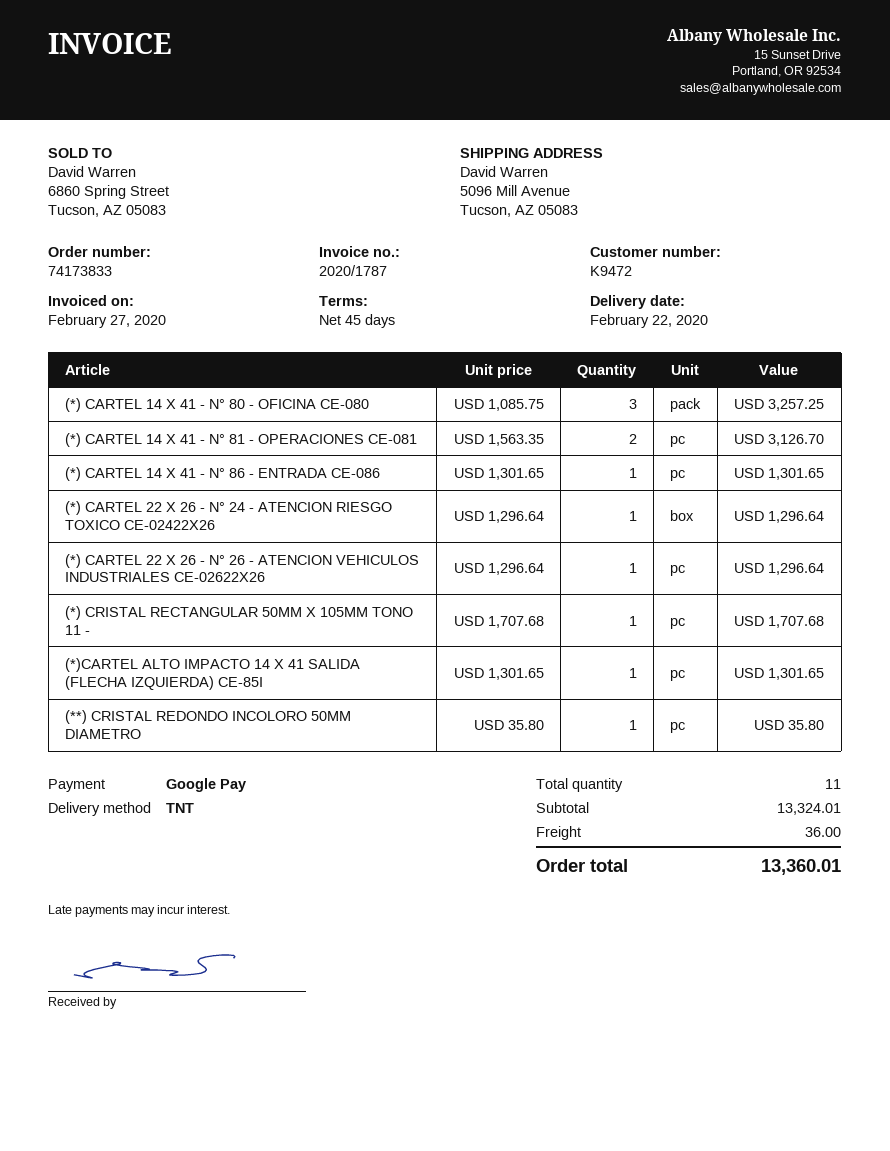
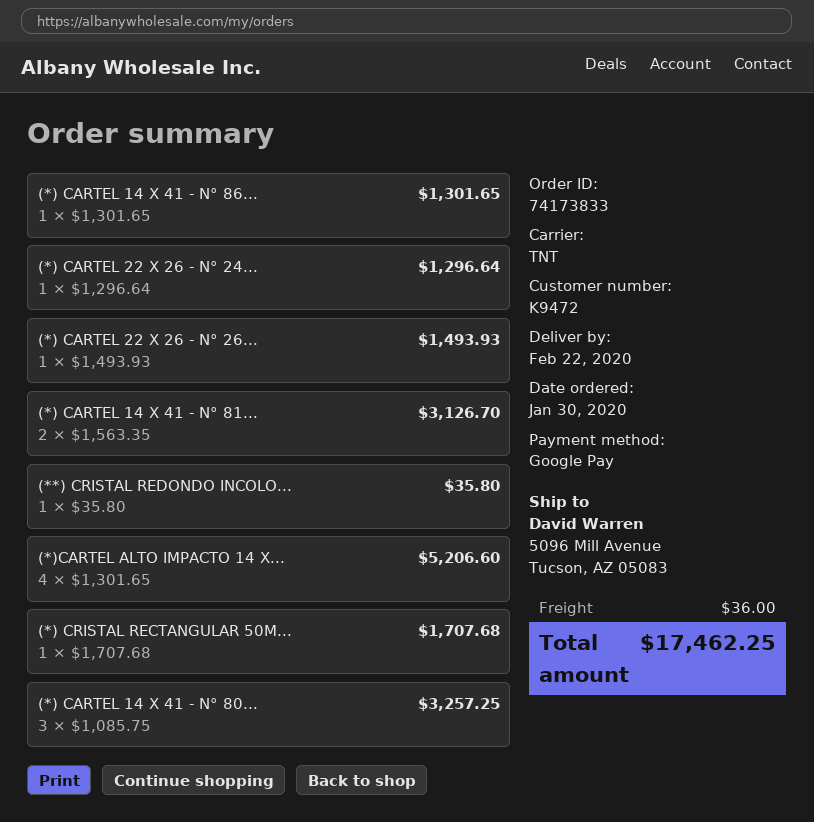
(*) CARTEL 22 X 26 - N° 26 - ATENCION VEHICULOS INDUSTRIALES CE-02622X26: 1 x 1296.64 = 1296.64 -> 1 x 1493.93 = 1493.93
(*)CARTEL ALTO IMPACTO 14 X 41 SALIDA (FLECHA IZQUIERDA) CE-85I: 1 x 1301.65 = 1301.65 -> 4 x 1301.65 = 5206.60
total: 13360.01 -> 17462.25

